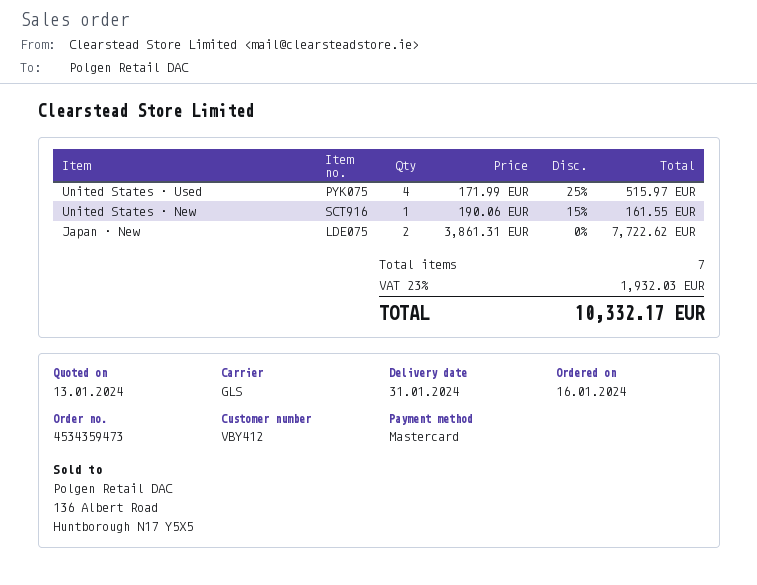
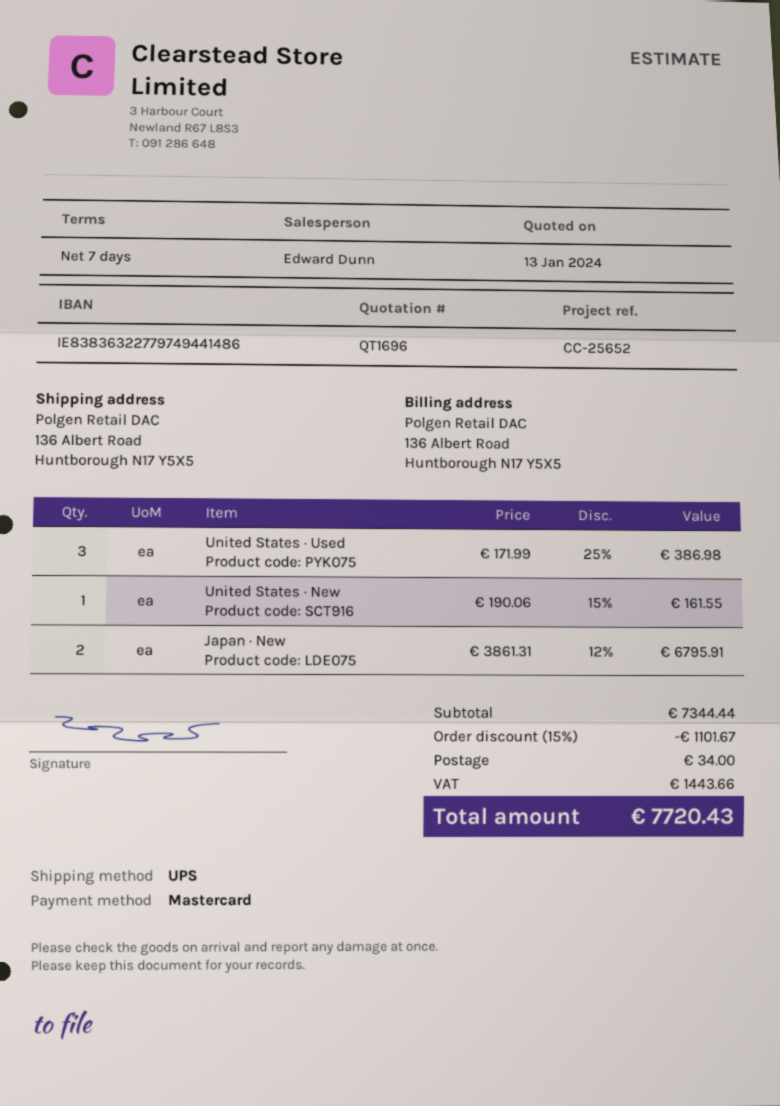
shipping method: GLS -> UPS
United States · Used: 4 x 171.99 - 25% = 515.97 -> 3 x 171.99 - 25% = 386.98
Japan · New: 2 x 3861.31 = 7722.62 -> 2 x 3861.31 - 12% = 6795.91
discount: none -> 15% = 1101.67
shipping: none -> 34.00
tax: 1932.03 -> 1443.66
total: 10332.17 -> 7720.43

